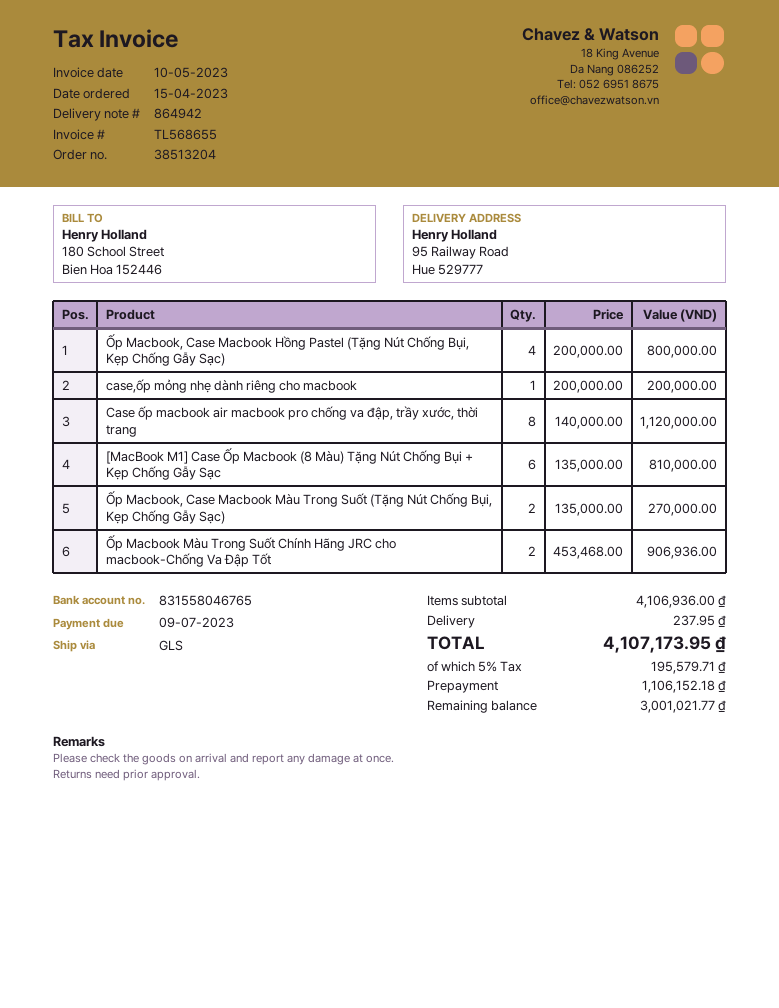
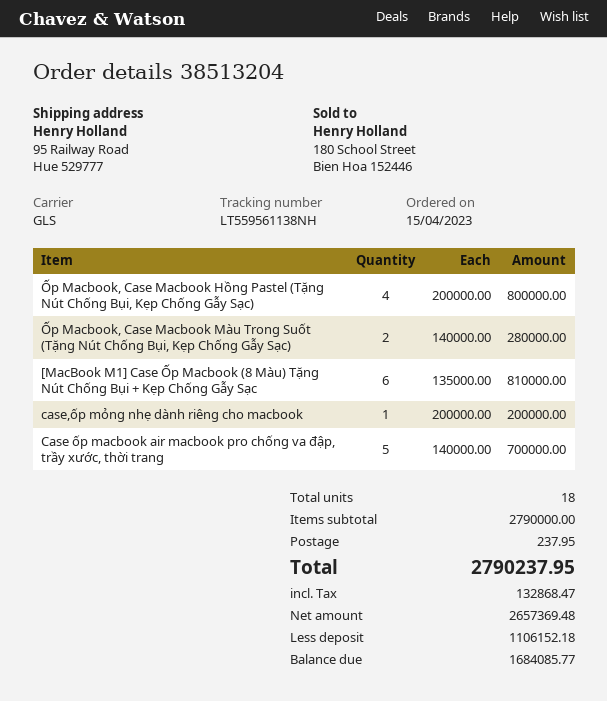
Case ốp macbook air macbook pro chống va đập, trầy xước, thời trang: 8 x 140000.00 = 1120000.00 -> 5 x 140000.00 = 700000.00
Ốp Macbook, Case Macbook Màu Trong Suốt (Tặng Nút Chống Bụi, Kẹp Chống Gẫy Sạc): 2 x 135000.00 = 270000.00 -> 2 x 140000.00 = 280000.00
Ốp Macbook Màu Trong Suốt Chính Hãng JRC cho macbook-Chống Va Đập Tốt: 2 x 453468.00 = 906936.00 -> none
subtotal: 4106936.00 -> 2790000.00
tax: 195579.71 -> 132868.47
total: 4107173.95 -> 2790237.95
balance: 3001021.77 -> 1684085.77

